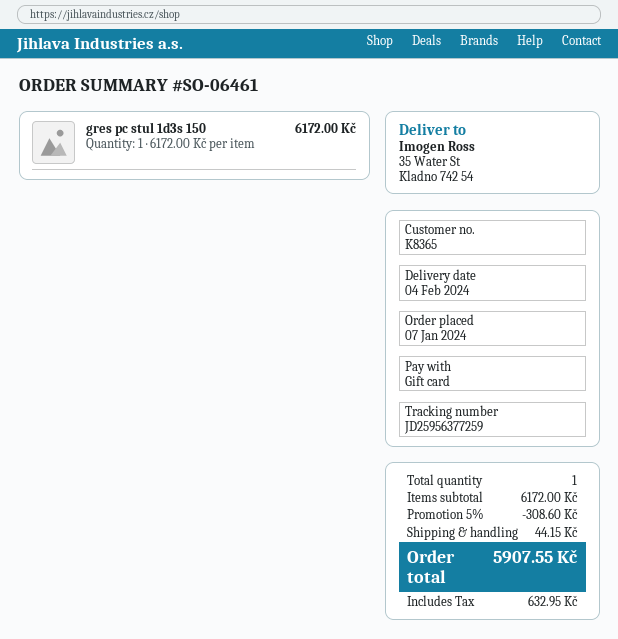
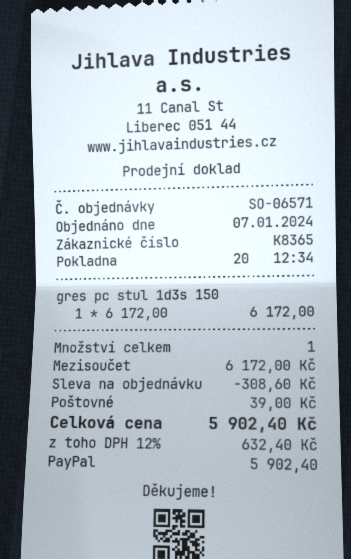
order number: SO-06461 -> SO-06571
payment method: gift card -> PayPal
shipping: 44.15 -> 39.00
tax: 632.95 -> 632.40
total: 5907.55 -> 5902.40

